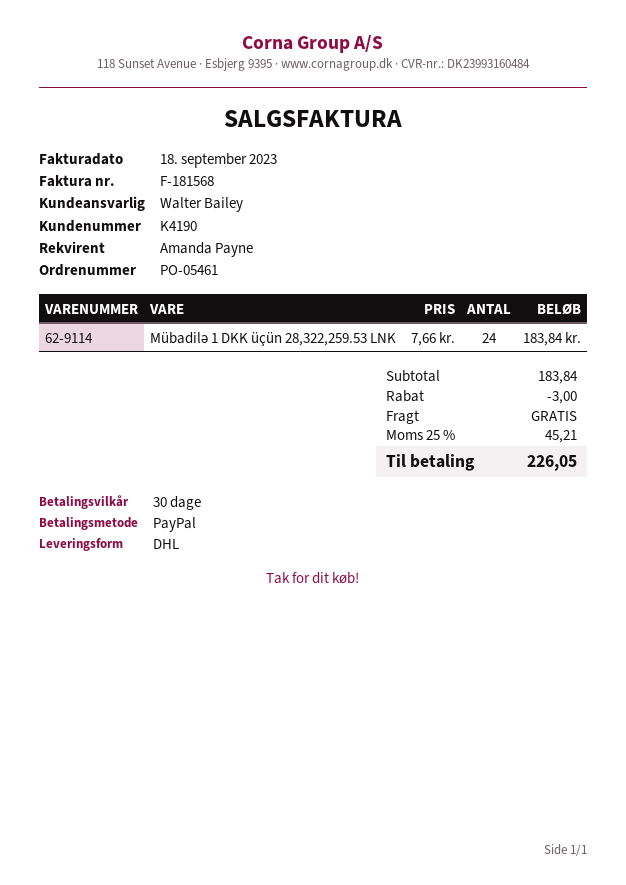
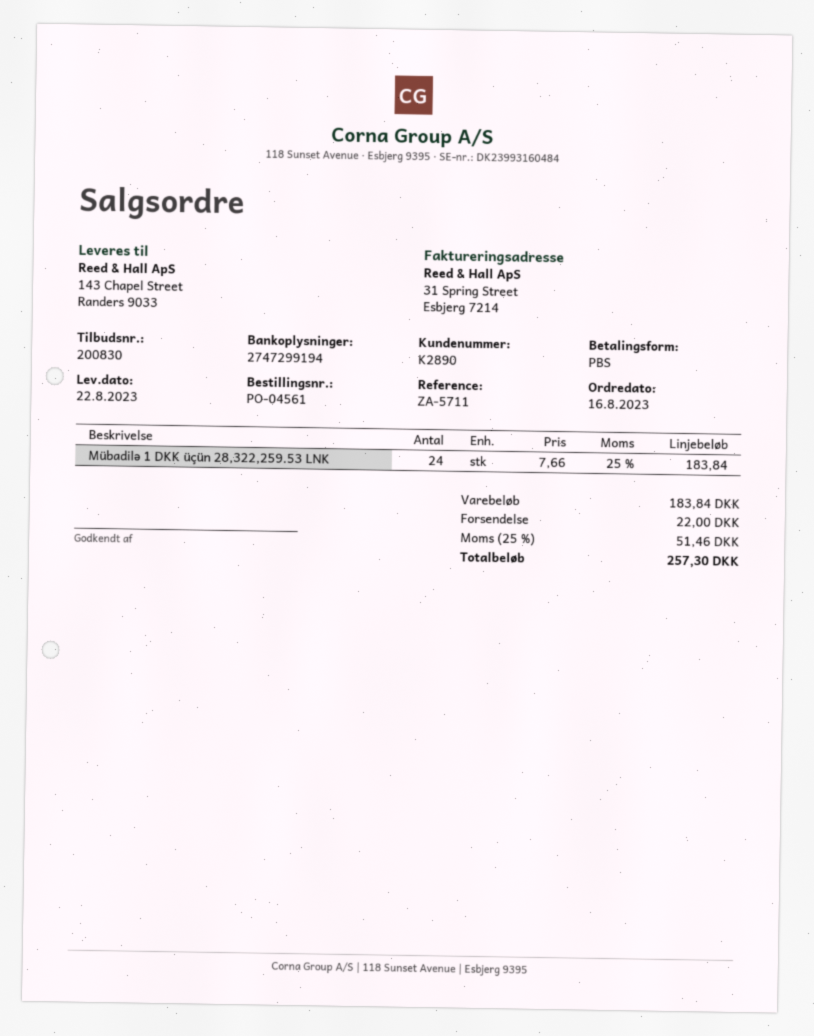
order number: PO-05461 -> PO-04561
customer number: K4190 -> K2890
payment method: PayPal -> direct debit
discount: 3.00 -> none
shipping: 0.00 -> 22.00
tax: 25% = 45.21 -> 25% = 51.46
total: 226.05 -> 257.30

